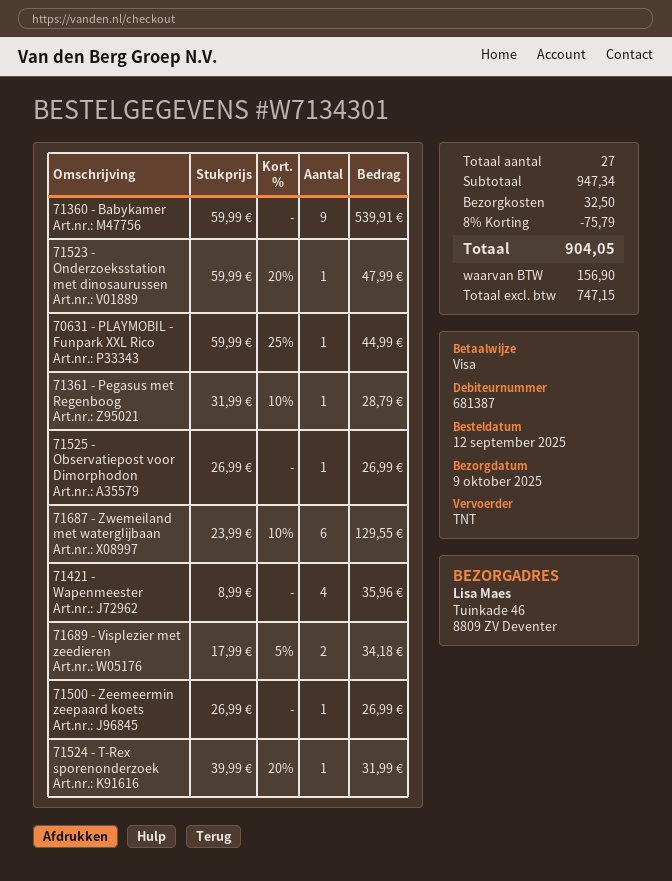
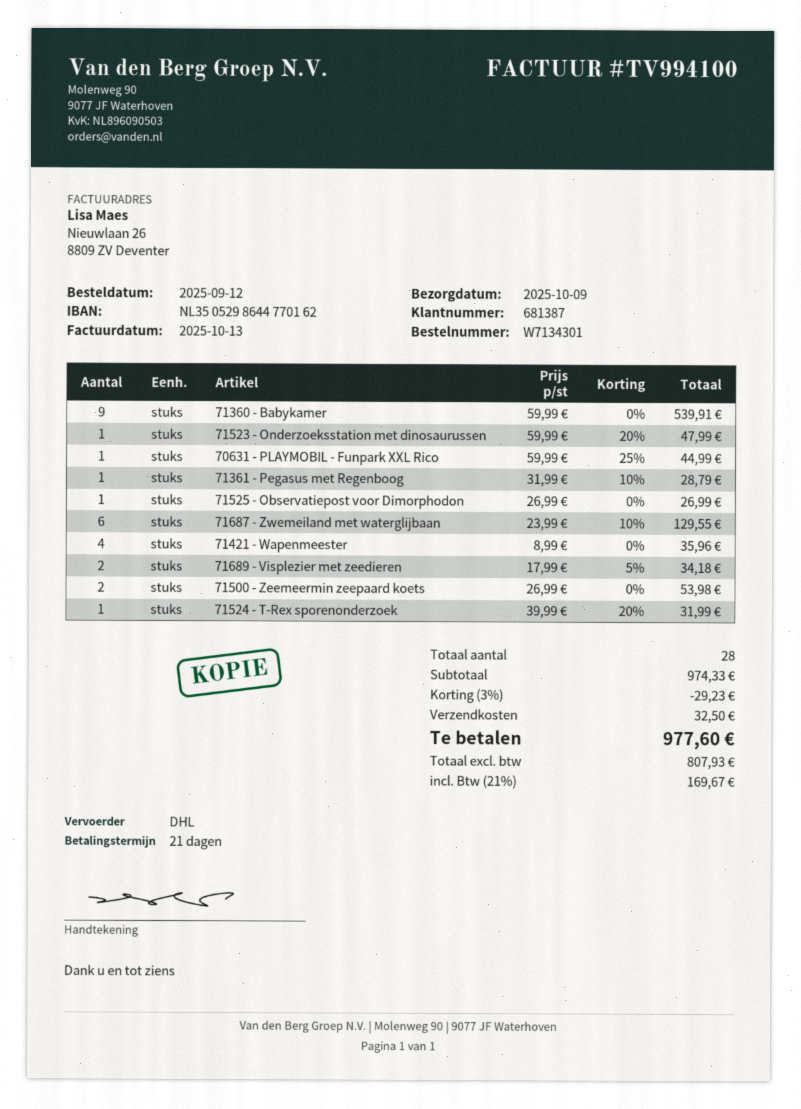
shipping method: TNT -> DHL
71500 - Zeemeermin zeepaard koets: 1 x 26.99 = 26.99 -> 2 x 26.99 = 53.98
total quantity: 27 -> 28
subtotal: 947.34 -> 974.33
discount: 8% = 75.79 -> 3% = 29.23
net: 747.15 -> 807.93
tax: 156.90 -> 169.67
total: 904.05 -> 977.60

